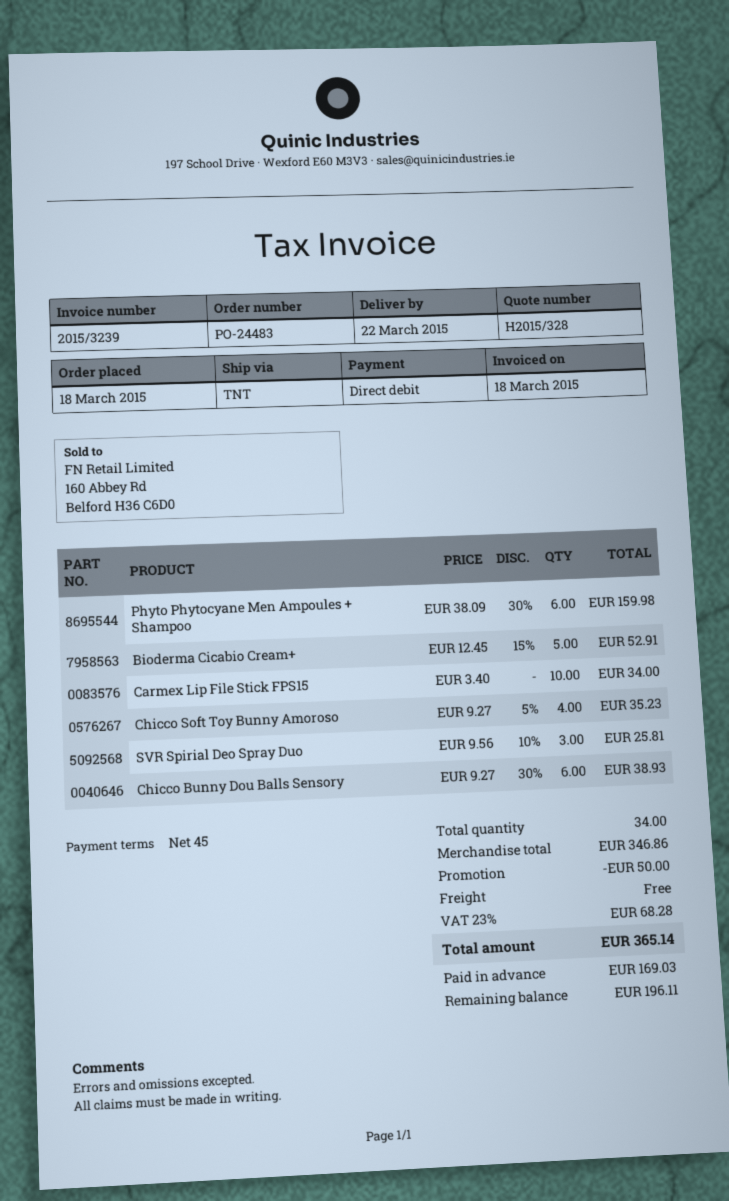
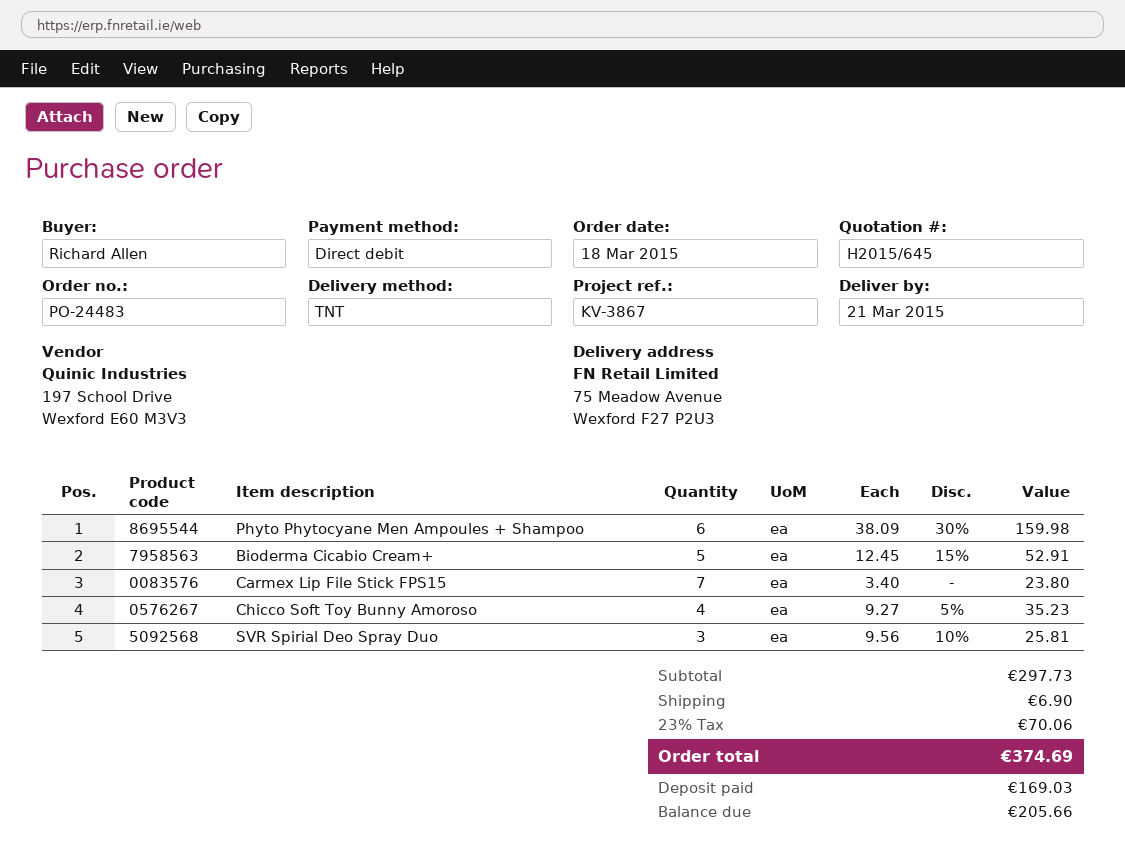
quote number: H2015/328 -> H2015/645
delivery date: 2015-03-22 -> 2015-03-21
Carmex Lip File Stick FPS15: 10 x 3.40 = 34.00 -> 7 x 3.40 = 23.80
Chicco Bunny Dou Balls Sensory: 6 x 9.27 - 30% = 38.93 -> none
subtotal: 346.86 -> 297.73
discount: 50.00 -> none
shipping: 0.00 -> 6.90
tax: 23% = 68.28 -> 23% = 70.06
total: 365.14 -> 374.69
balance: 196.11 -> 205.66

